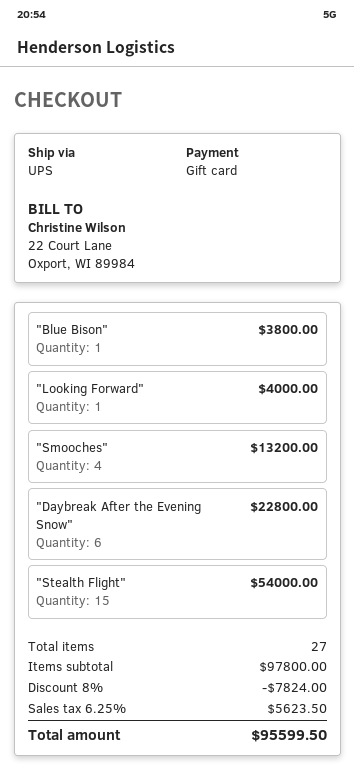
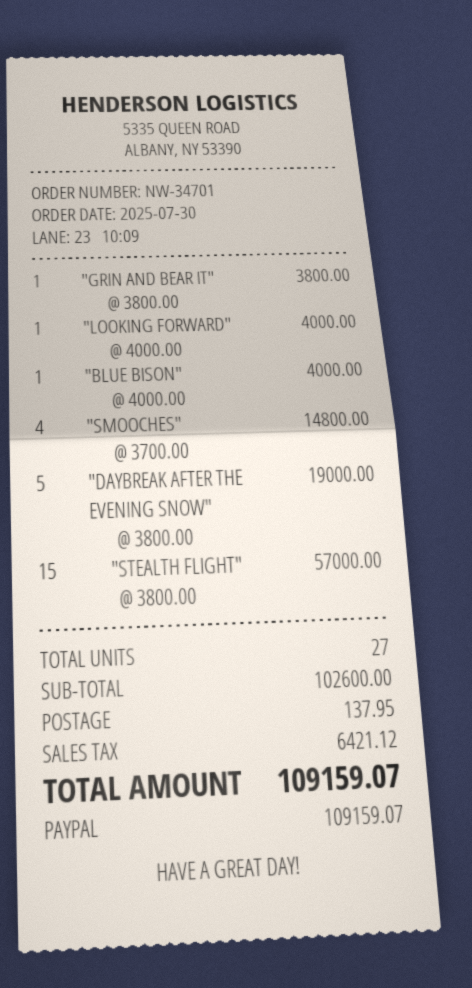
payment method: gift card -> PayPal
"Blue Bison": 1 for 3800.00 -> 1 for 4000.00
"Smooches": 4 for 13200.00 -> 4 for 14800.00
"Daybreak After the Evening Snow": 6 for 22800.00 -> 5 for 19000.00
"Stealth Flight": 15 for 54000.00 -> 15 for 57000.00
"GRIN AND BEAR IT": none -> 1 for 3800.00
subtotal: 97800.00 -> 102600.00
discount: 8% = 7824.00 -> none
shipping: none -> 137.95
tax: 5623.50 -> 6421.12
total: 95599.50 -> 109159.07

